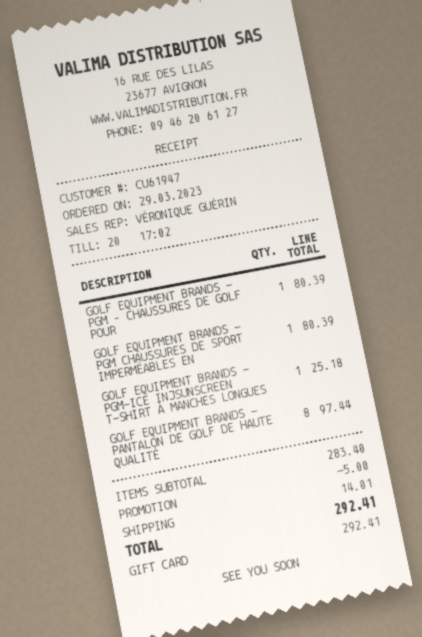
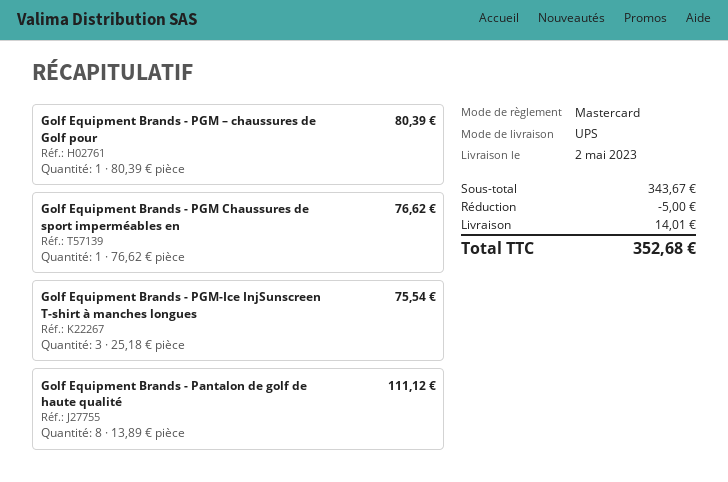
payment method: gift card -> Mastercard
GOLF EQUIPMENT BRANDS - PGM CHAUSSURES DE SPORT IMPERMÉABLES EN: 1 for 80.39 -> 1 for 76.62
GOLF EQUIPMENT BRANDS - PGM-ICE INJSUNSCREEN T-SHIRT À MANCHES LONGUES: 1 for 25.18 -> 3 for 75.54
GOLF EQUIPMENT BRANDS - PANTALON DE GOLF DE HAUTE QUALITÉ: 8 for 97.44 -> 8 for 111.12
subtotal: 283.40 -> 343.67
total: 292.41 -> 352.68

